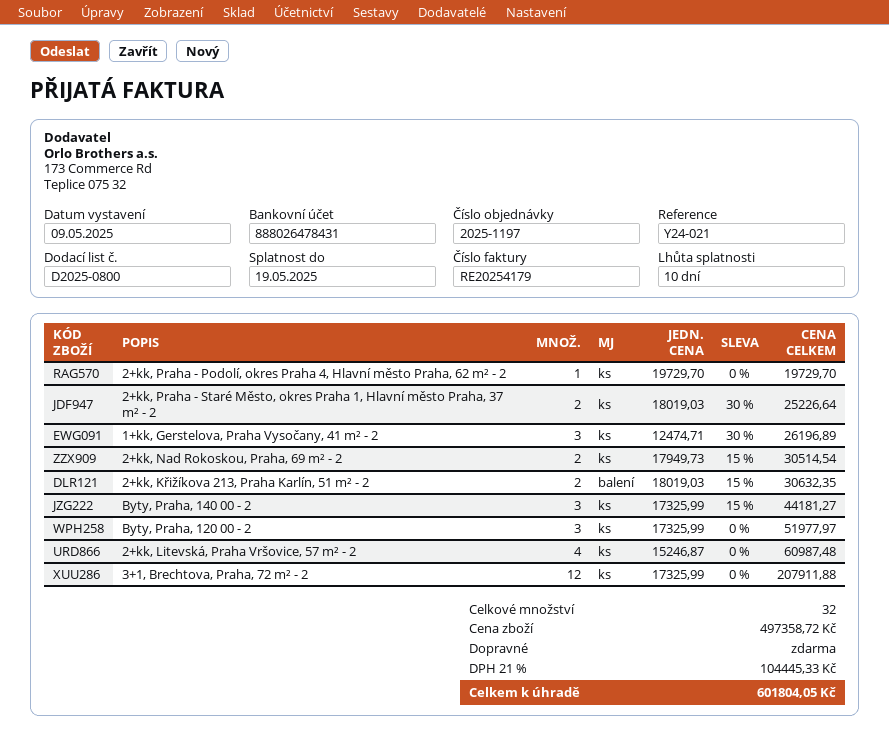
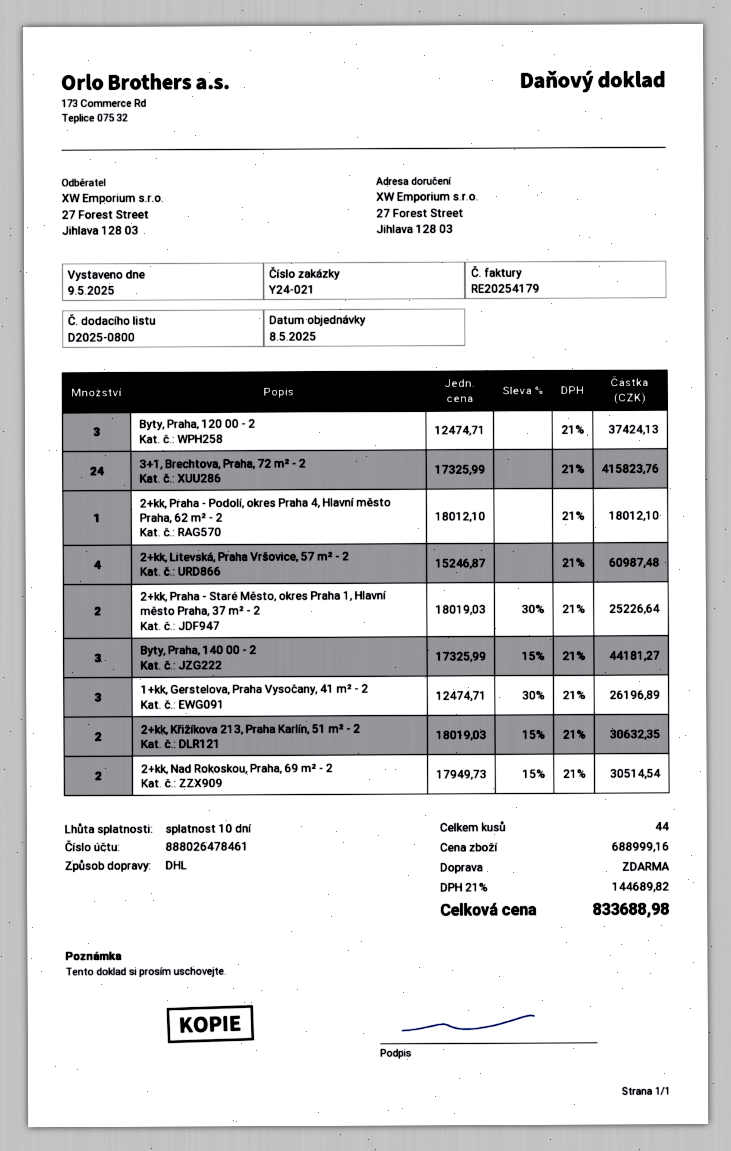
bank account: 888026478431 -> 888026478461
2+kk, Praha - Podolí, okres Praha 4, Hlavní město Praha, 62 m² - 2: 1 x 19729.70 = 19729.70 -> 1 x 18012.10 = 18012.10
Byty, Praha, 120 00 - 2: 3 x 17325.99 = 51977.97 -> 3 x 12474.71 = 37424.13
3+1, Brechtova, Praha, 72 m² - 2: 12 x 17325.99 = 207911.88 -> 24 x 17325.99 = 415823.76
total quantity: 32 -> 44
subtotal: 497358.72 -> 688999.16
tax: 21% = 104445.33 -> 21% = 144689.82
total: 601804.05 -> 833688.98

